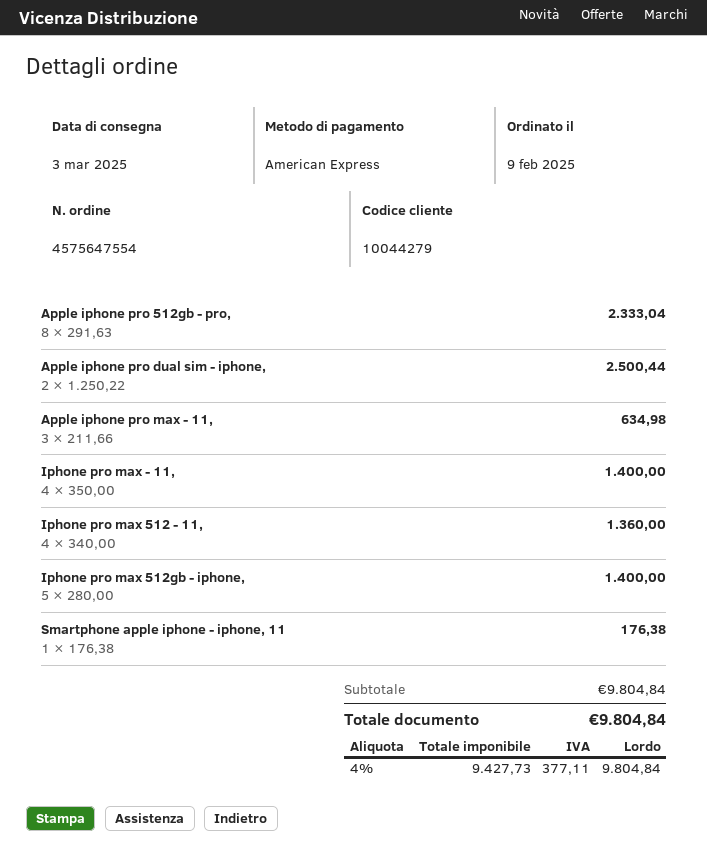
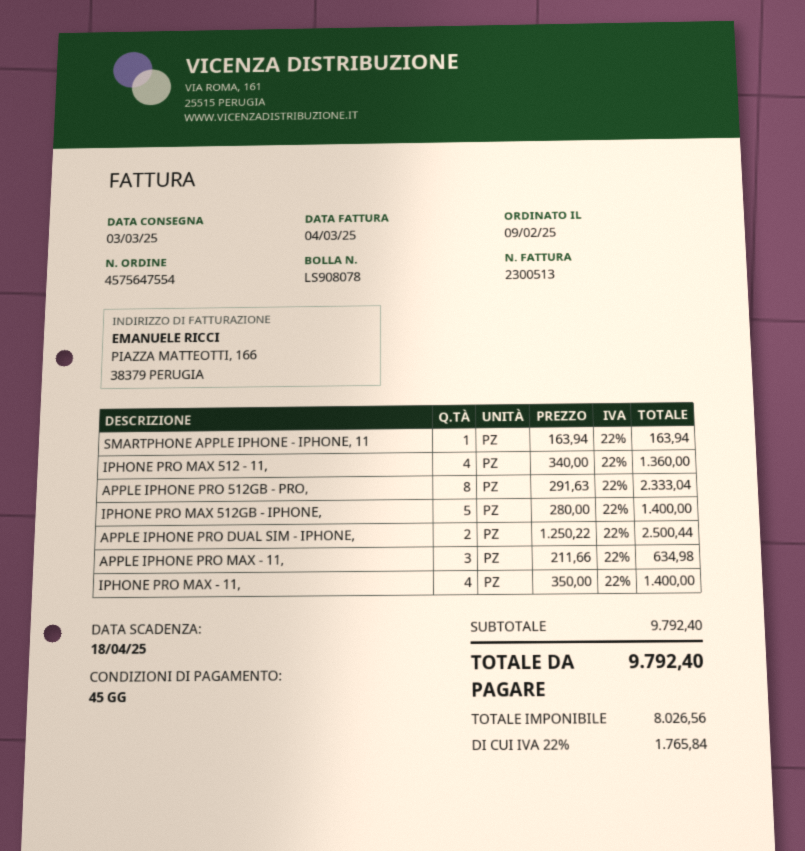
Smartphone apple iphone - iphone, 11: 1 x 176.38 = 176.38 -> 1 x 163.94 = 163.94
subtotal: 9804.84 -> 9792.40
net: 9427.73 -> 8026.56
tax: 4% = 377.11 -> 22% = 1765.84
total: 9804.84 -> 9792.40

